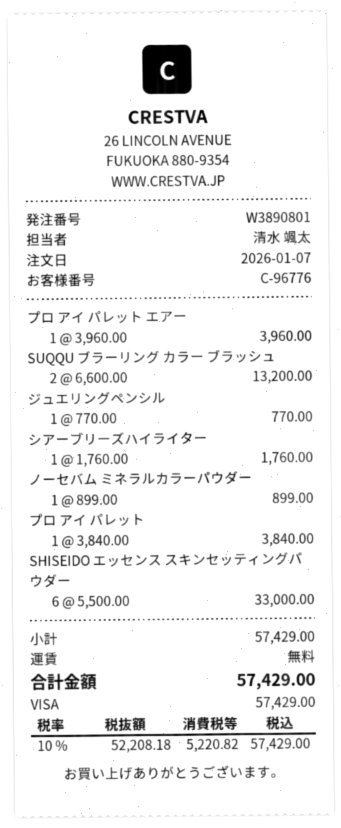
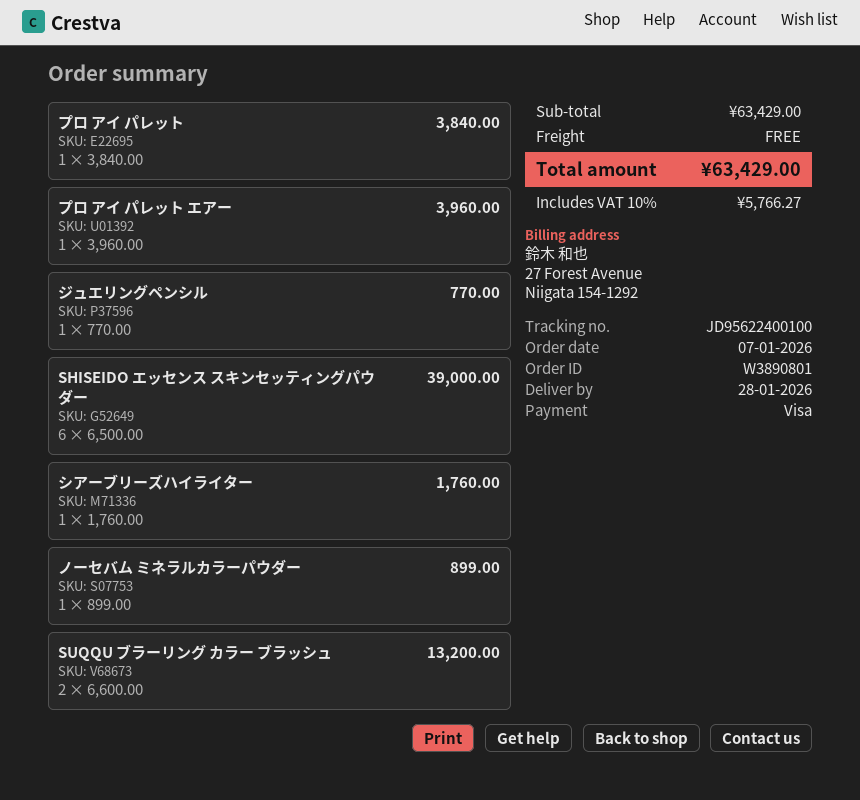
SHISEIDO エッセンス スキンセッティングパウダー: 6 x 5500.00 = 33000.00 -> 6 x 6500.00 = 39000.00
subtotal: 57429.00 -> 63429.00
tax: 10% = 5220.82 -> 10% = 5766.27
total: 57429.00 -> 63429.00

